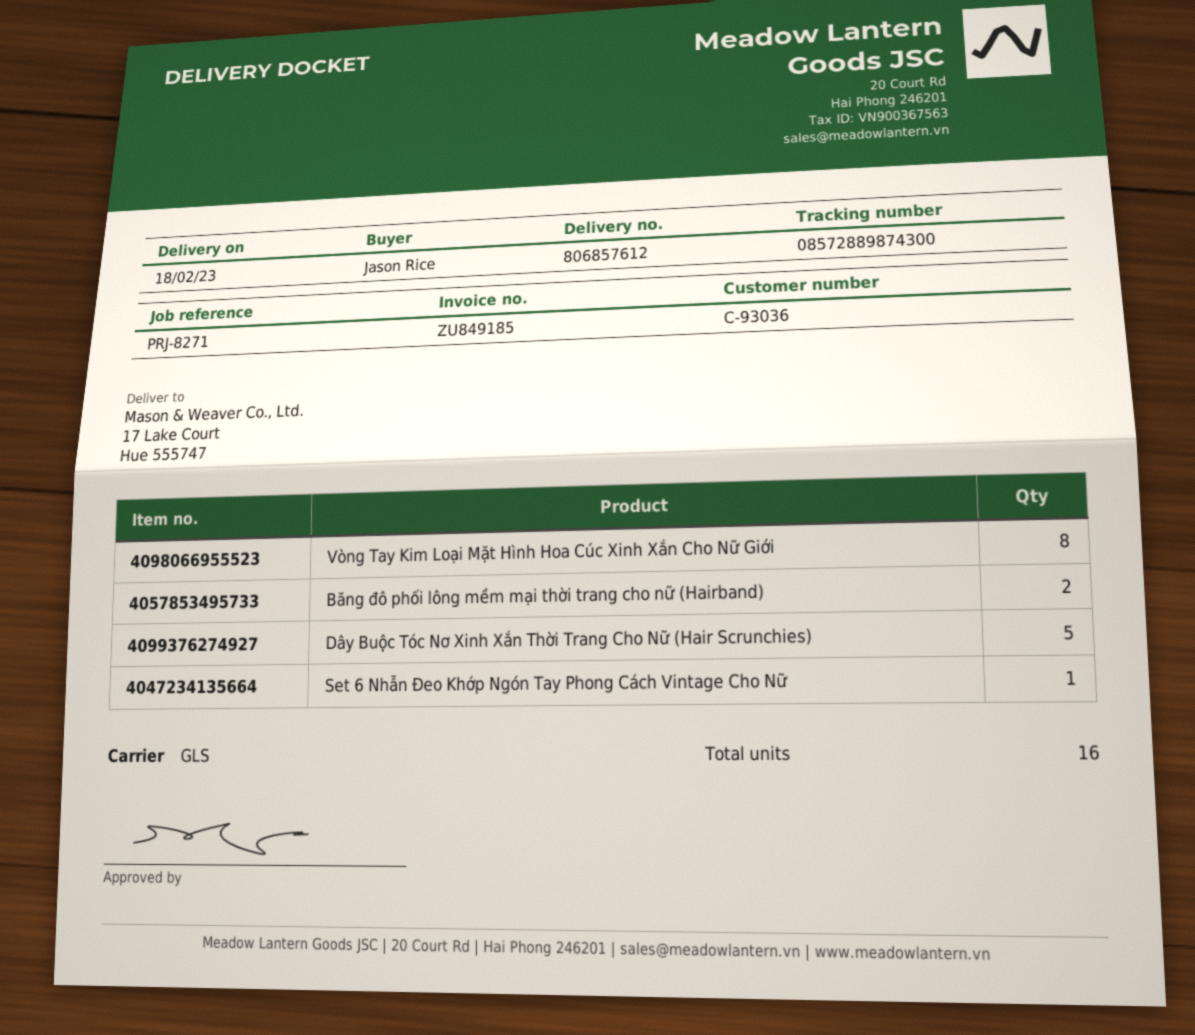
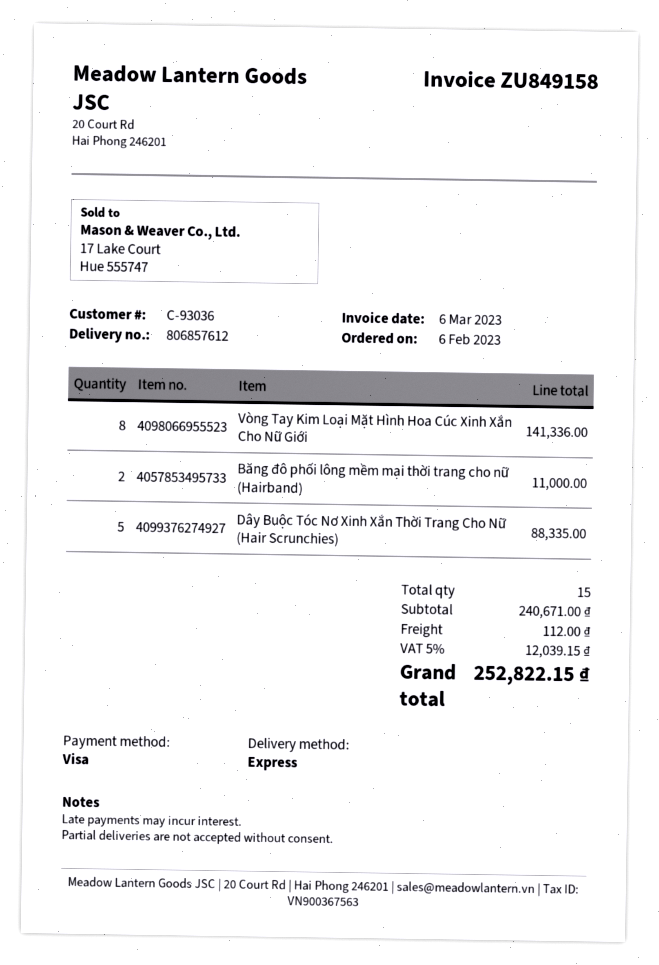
invoice number: ZU849185 -> ZU849158
shipping method: GLS -> express
Set 6 Nhẫn Đeo Khớp Ngón Tay Phong Cách Vintage Cho Nữ: 1 -> none
total quantity: 16 -> 15

